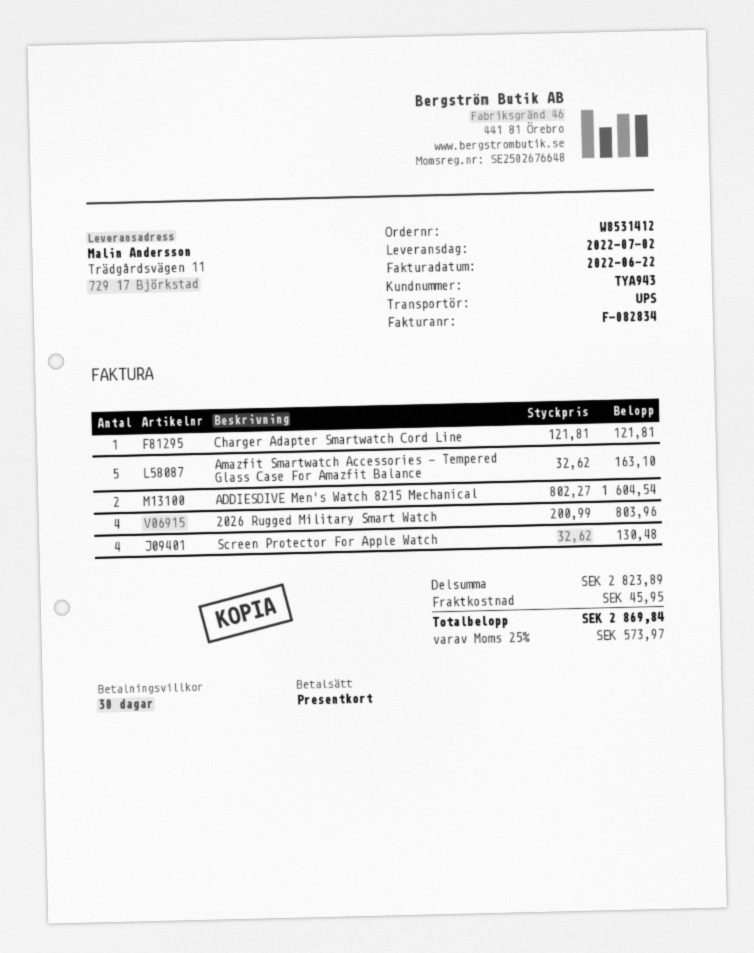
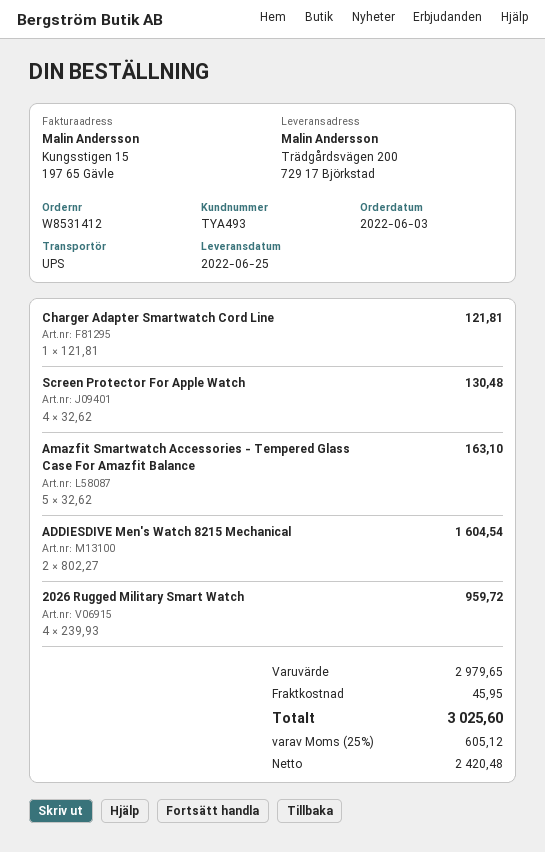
delivery date: 2022-07-02 -> 2022-06-25
customer number: TYA943 -> TYA493
ship to: Trädgårdsvägen 11, 729 17 Björkstad -> Trädgårdsvägen 200, 729 17 Björkstad
2026 Rugged Military Smart Watch: 4 x 200.99 = 803.96 -> 4 x 239.93 = 959.72
subtotal: 2823.89 -> 2979.65
tax: 25% = 573.97 -> 25% = 605.12
total: 2869.84 -> 3025.60

